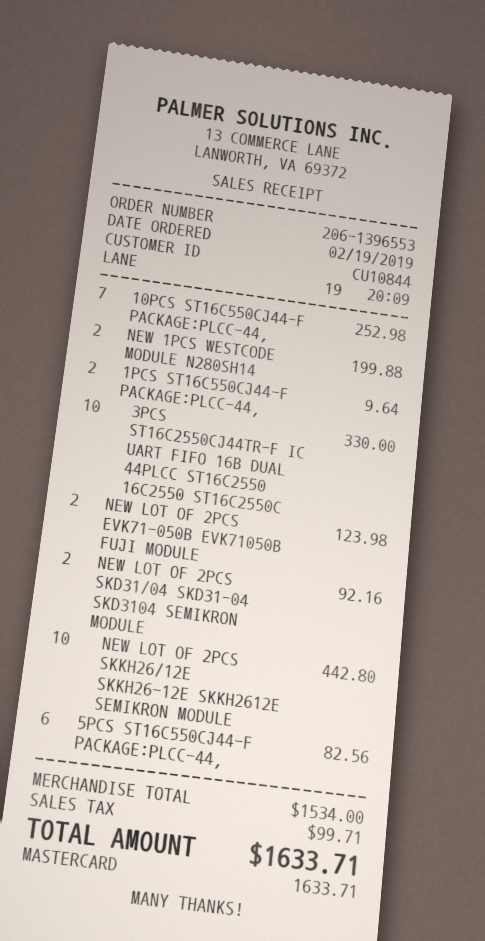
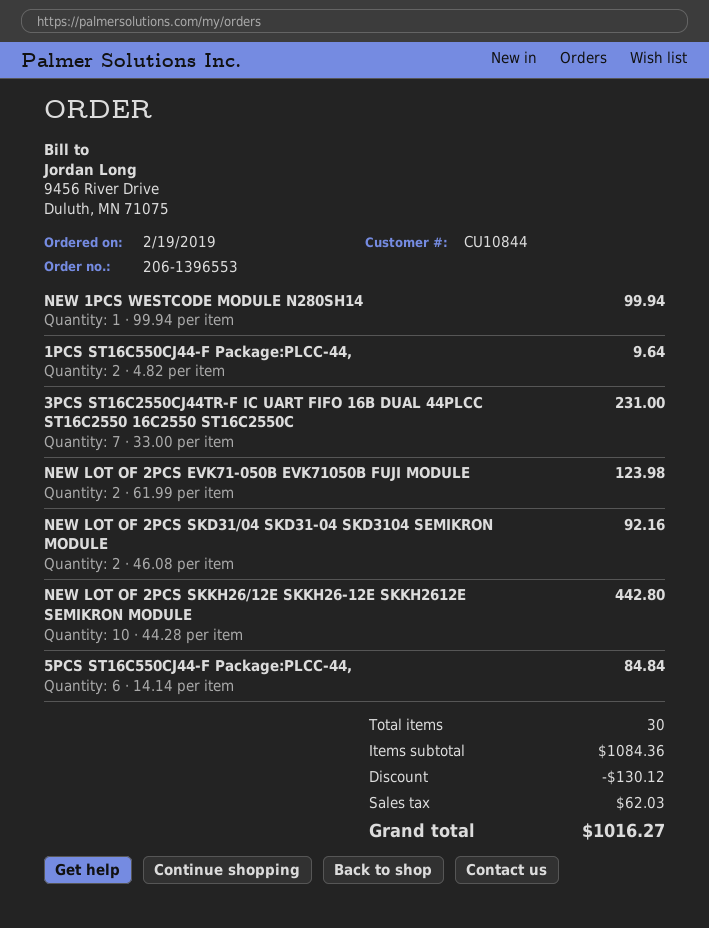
10PCS ST16C550CJ44-F PACKAGE:PLCC-44,: 7 for 252.98 -> none
NEW 1PCS WESTCODE MODULE N280SH14: 2 for 199.88 -> 1 for 99.94
3PCS ST16C2550CJ44TR-F IC UART FIFO 16B DUAL 44PLCC ST16C2550 16C2550 ST16C2550C: 10 for 330.00 -> 7 for 231.00
5PCS ST16C550CJ44-F PACKAGE:PLCC-44,: 6 for 82.56 -> 6 for 84.84
subtotal: 1534.00 -> 1084.36
discount: none -> 130.12
tax: 99.71 -> 62.03
total: 1633.71 -> 1016.27

